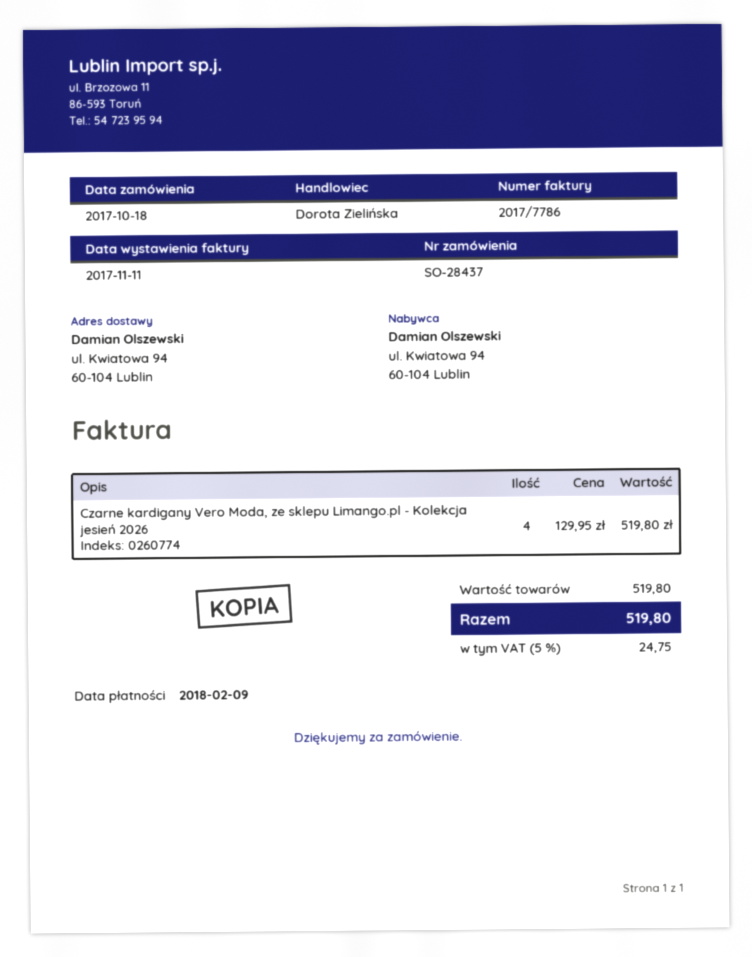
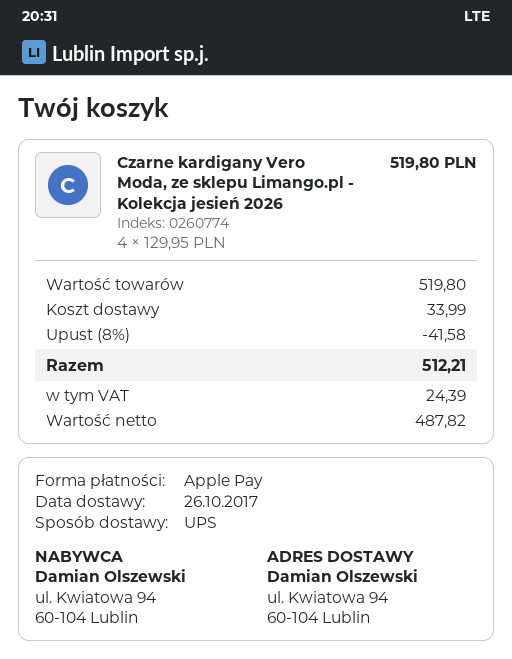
discount: none -> 8% = 41.58
shipping: none -> 33.99
tax: 24.75 -> 24.39
total: 519.80 -> 512.21

